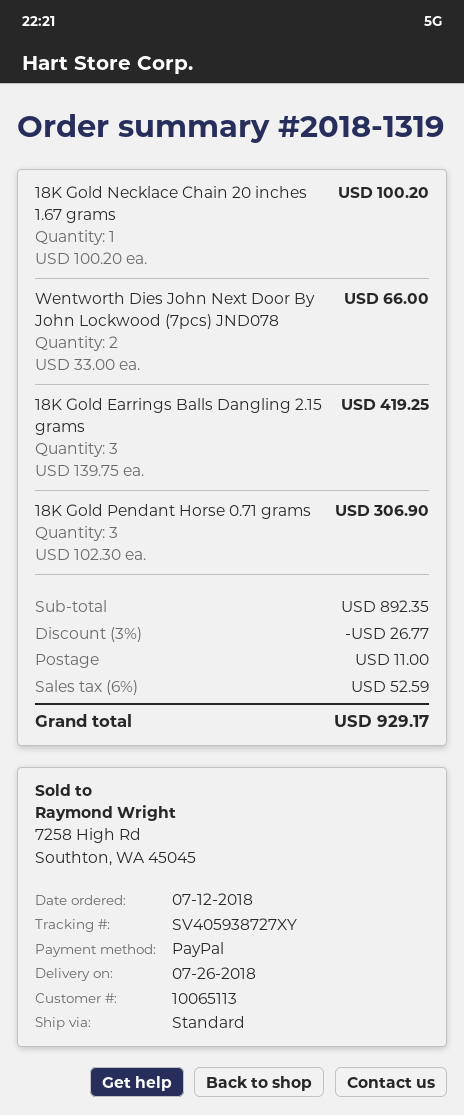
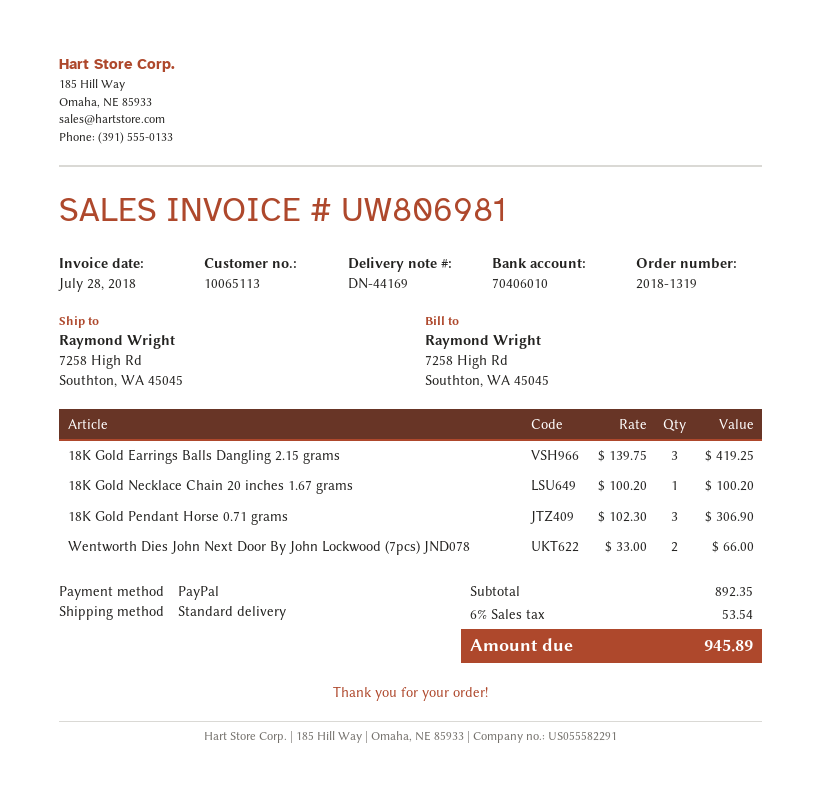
discount: 3% = 26.77 -> none
shipping: 11.00 -> none
tax: 6% = 52.59 -> 6% = 53.54
total: 929.17 -> 945.89

